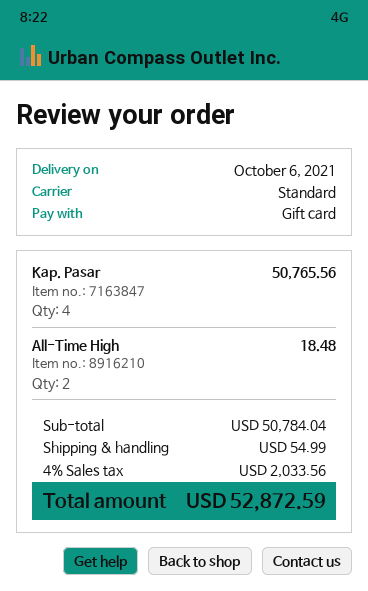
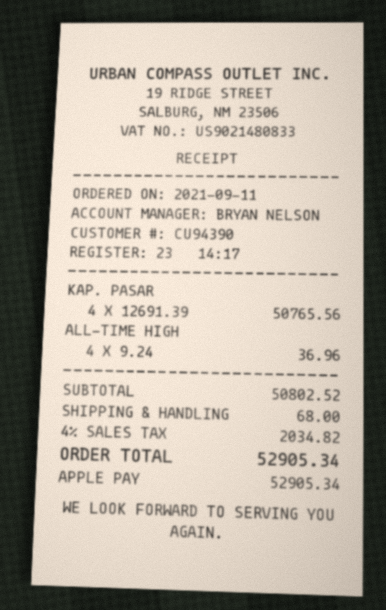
payment method: gift card -> Apple Pay
All-Time High: 2 for 18.48 -> 4 for 36.96
subtotal: 50784.04 -> 50802.52
shipping: 54.99 -> 68.00
tax: 4% = 2033.56 -> 4% = 2034.82
total: 52872.59 -> 52905.34

